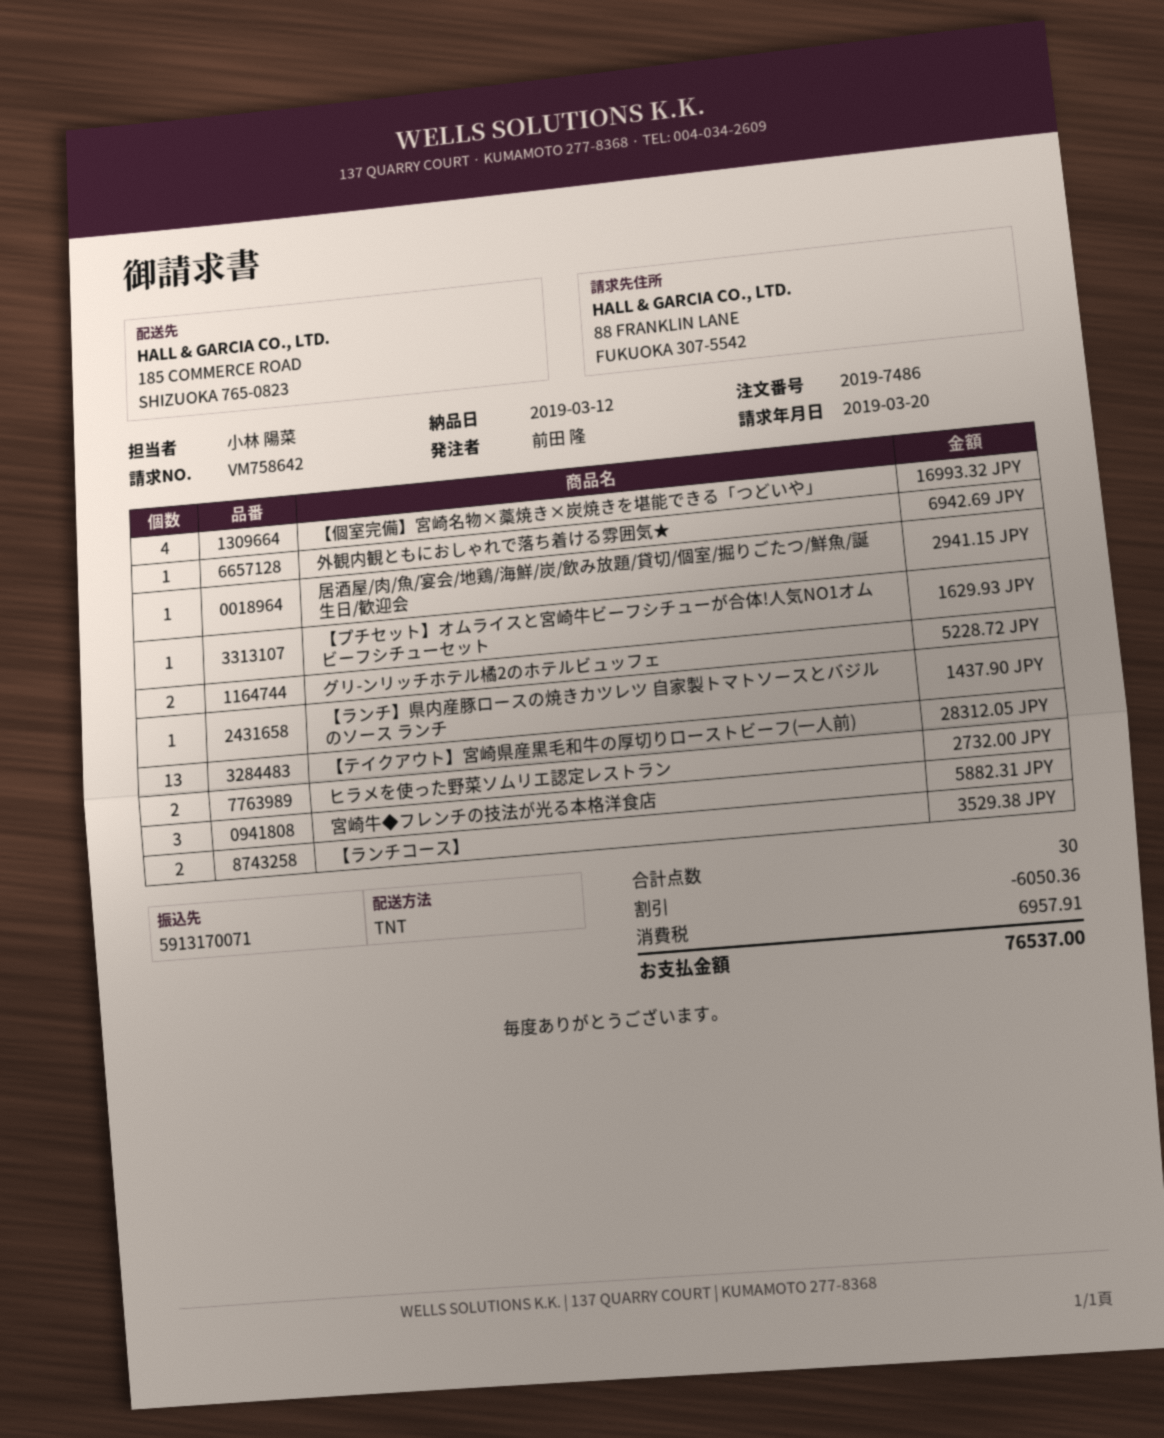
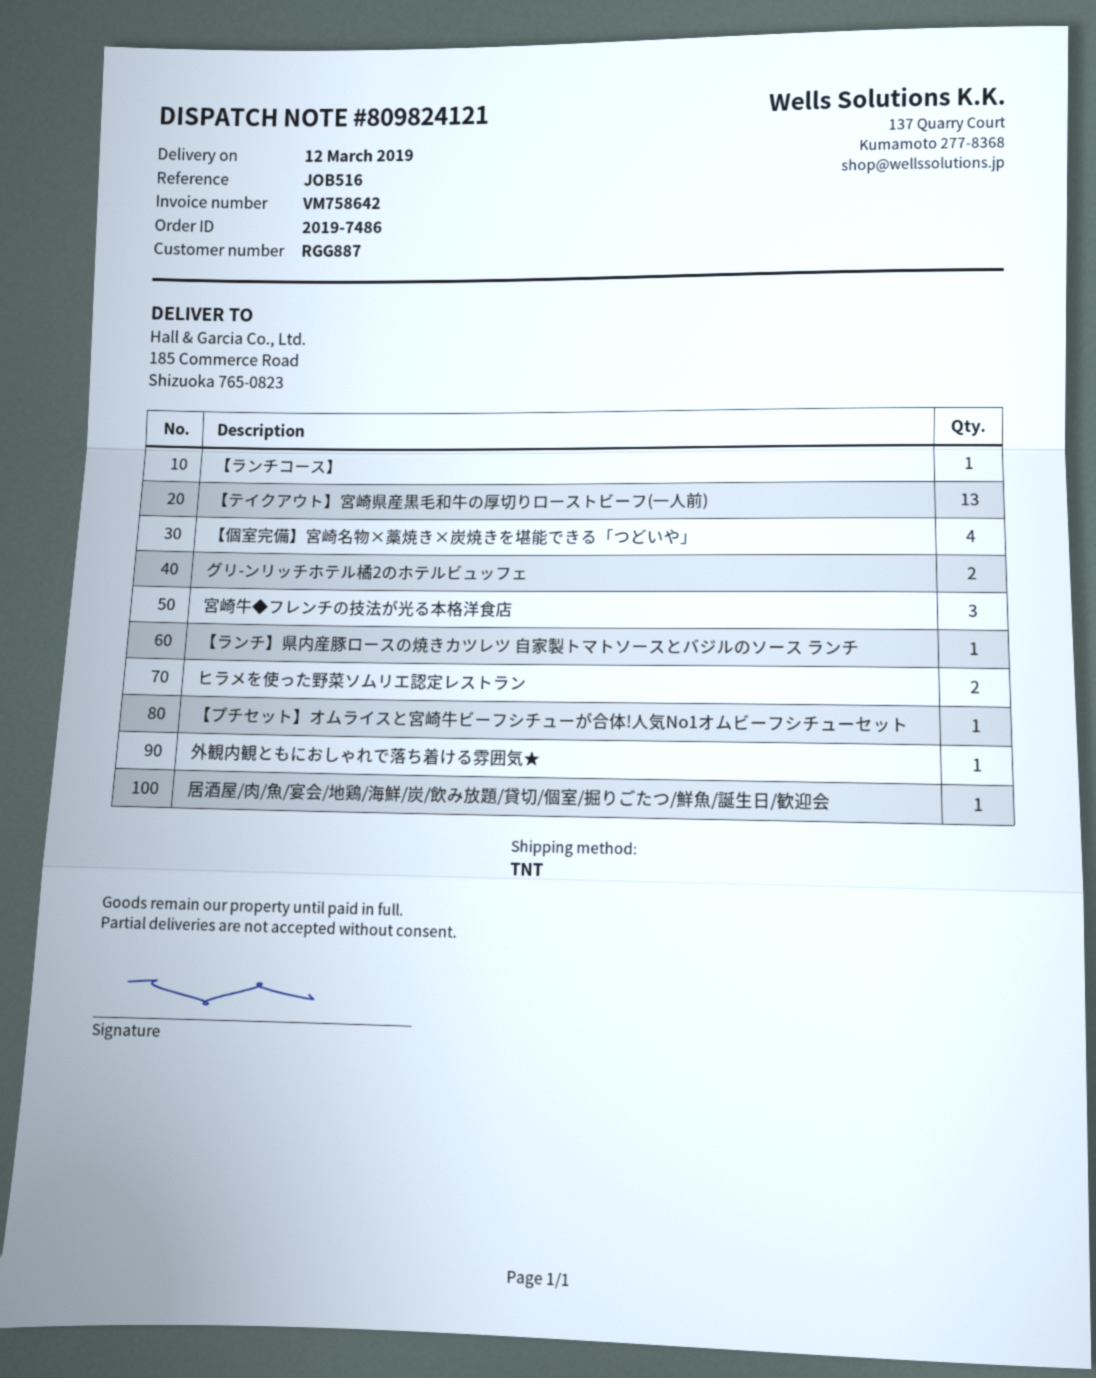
【ランチコース】: 2 -> 1

